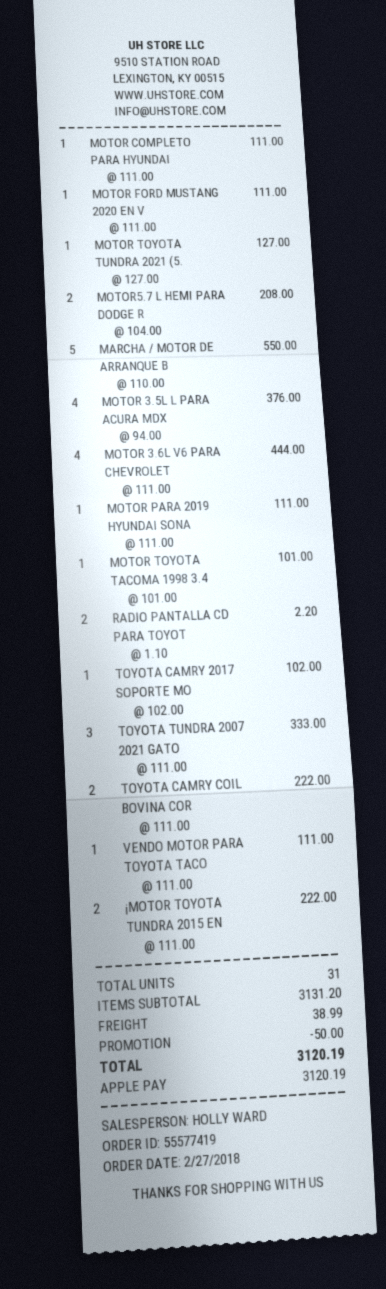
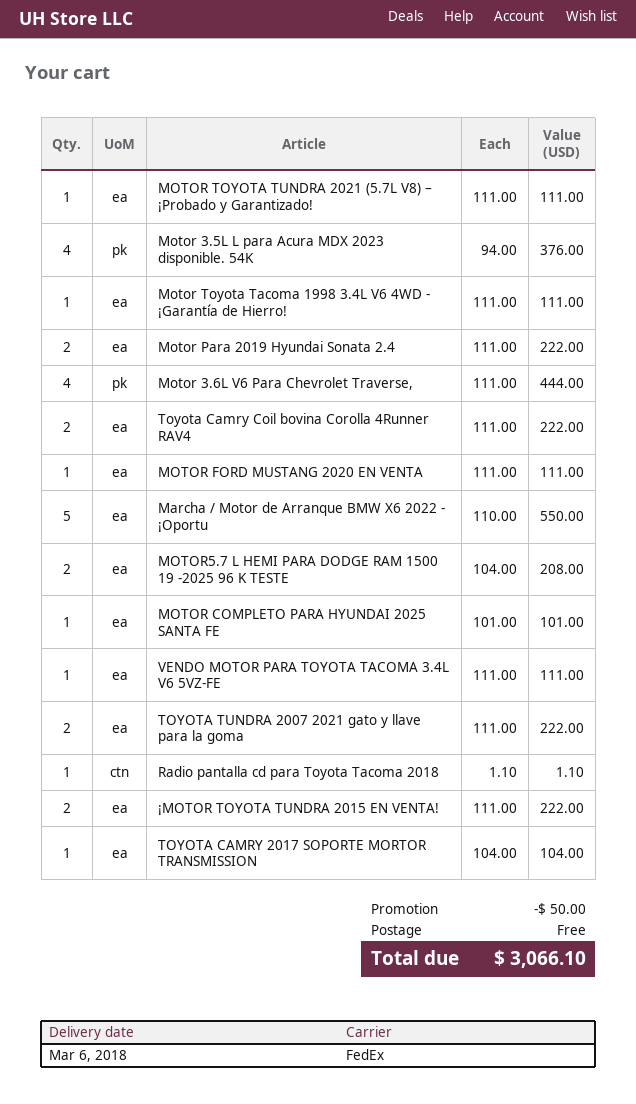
MOTOR COMPLETO PARA HYUNDAI: 1 x 111.00 = 111.00 -> 1 x 101.00 = 101.00
MOTOR TOYOTA TUNDRA 2021 (5.: 1 x 127.00 = 127.00 -> 1 x 111.00 = 111.00
MOTOR PARA 2019 HYUNDAI SONA: 1 x 111.00 = 111.00 -> 2 x 111.00 = 222.00
MOTOR TOYOTA TACOMA 1998 3.4: 1 x 101.00 = 101.00 -> 1 x 111.00 = 111.00
RADIO PANTALLA CD PARA TOYOT: 2 x 1.10 = 2.20 -> 1 x 1.10 = 1.10
TOYOTA CAMRY 2017 SOPORTE MO: 1 x 102.00 = 102.00 -> 1 x 104.00 = 104.00
TOYOTA TUNDRA 2007 2021 GATO: 3 x 111.00 = 333.00 -> 2 x 111.00 = 222.00
shipping: 38.99 -> 0.00
total: 3120.19 -> 3066.10

